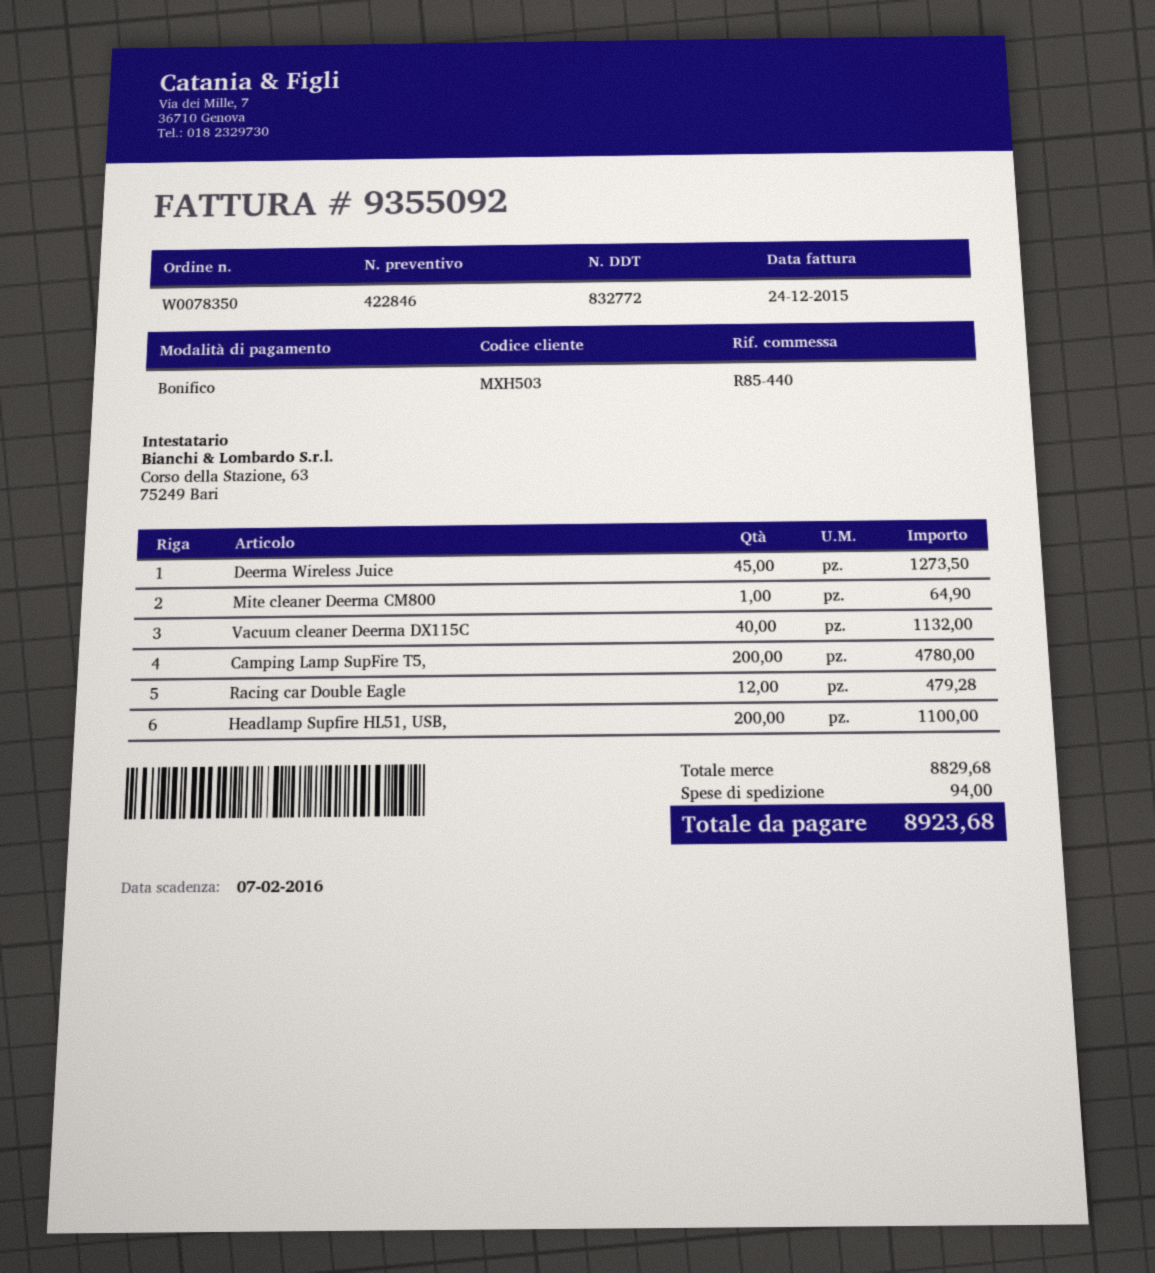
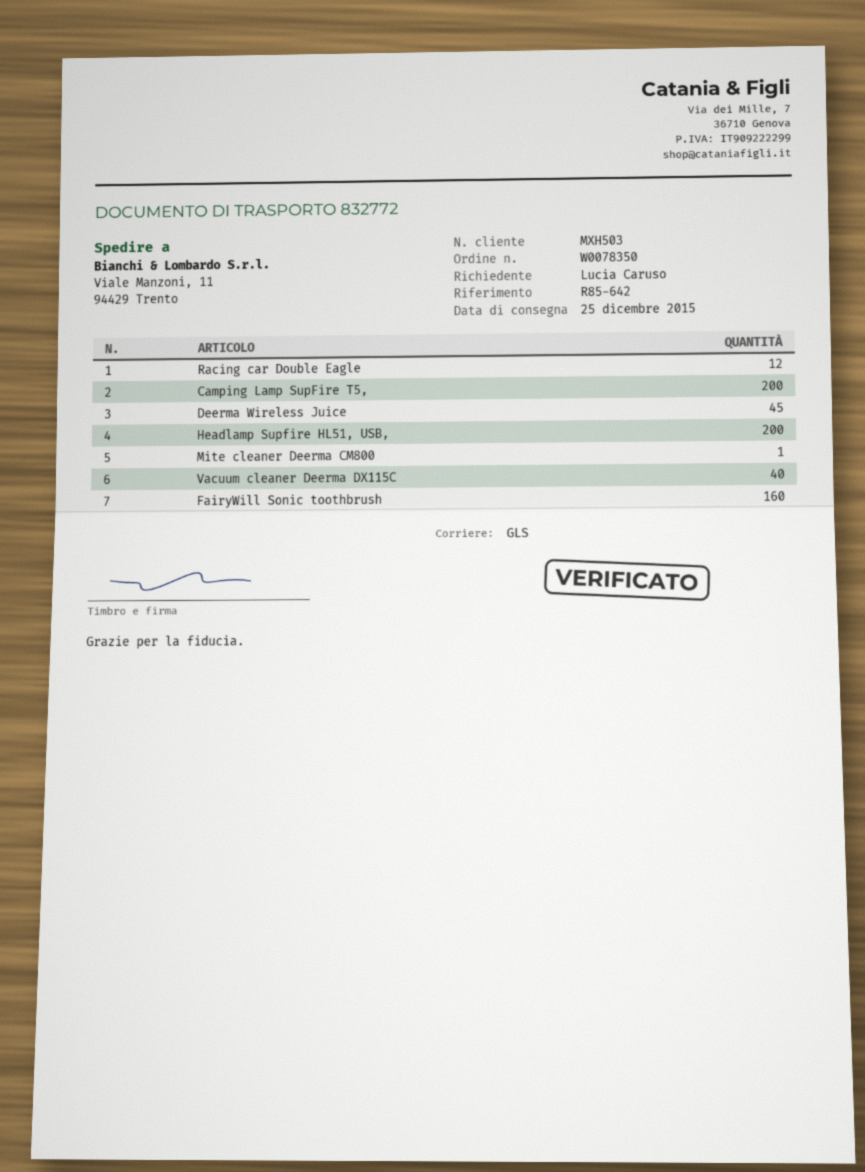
reference: R85-440 -> R85-642
FairyWill Sonic toothbrush: none -> 160

